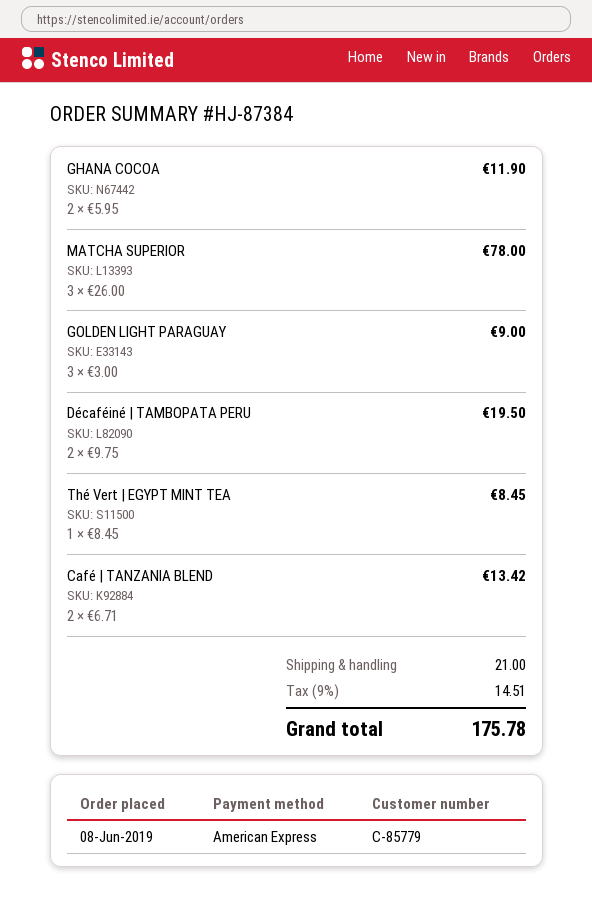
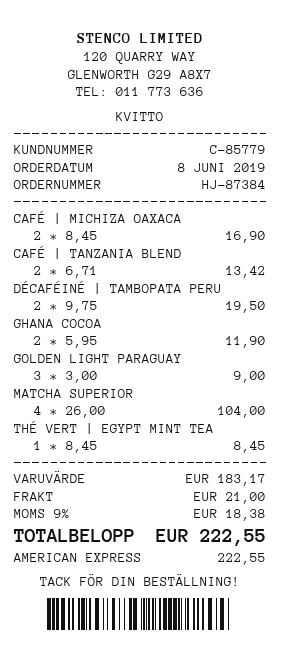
MATCHA SUPERIOR: 3 x 26.00 = 78.00 -> 4 x 26.00 = 104.00
CAFÉ | MICHIZA OAXACA: none -> 2 x 8.45 = 16.90
tax: 9% = 14.51 -> 9% = 18.38
total: 175.78 -> 222.55

